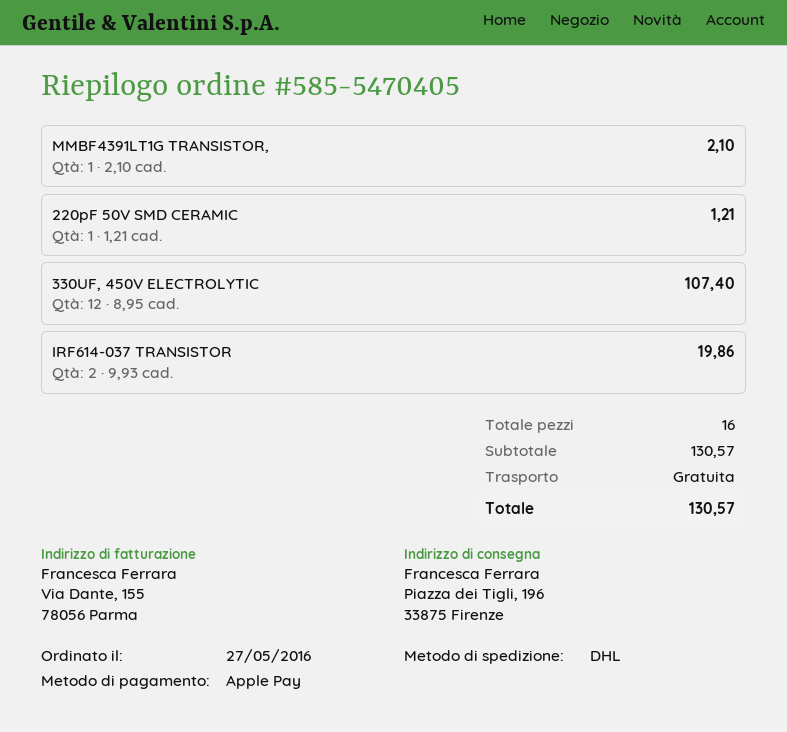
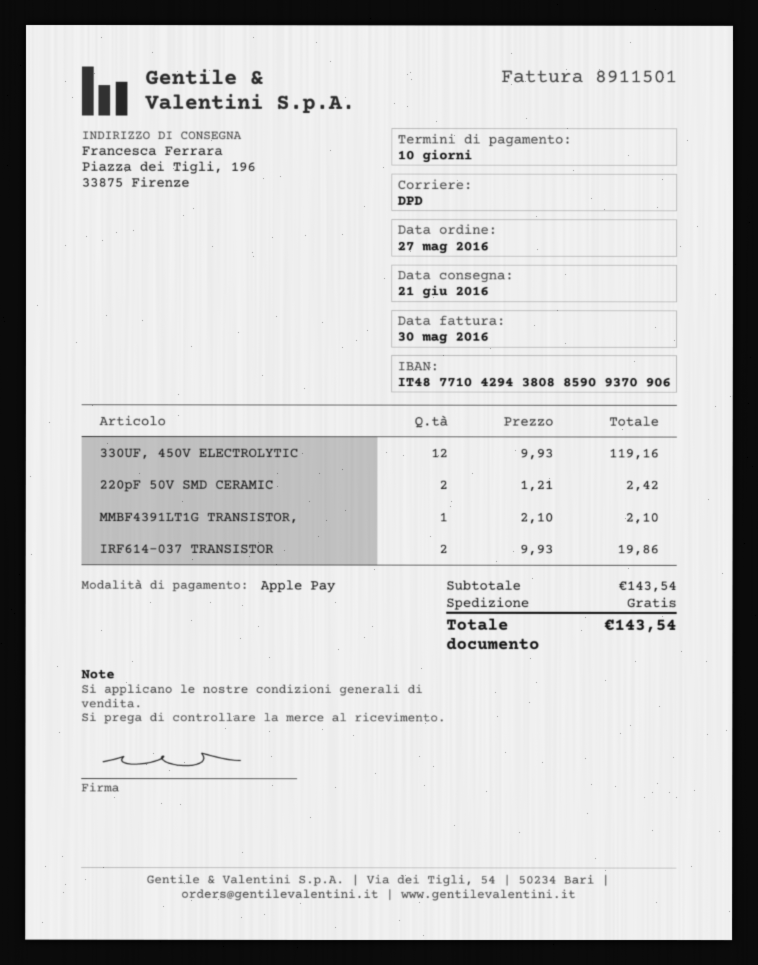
shipping method: DHL -> DPD
220pF 50V SMD CERAMIC: 1 x 1.21 = 1.21 -> 2 x 1.21 = 2.42
330UF, 450V ELECTROLYTIC: 12 x 8.95 = 107.40 -> 12 x 9.93 = 119.16
subtotal: 130.57 -> 143.54
total: 130.57 -> 143.54

